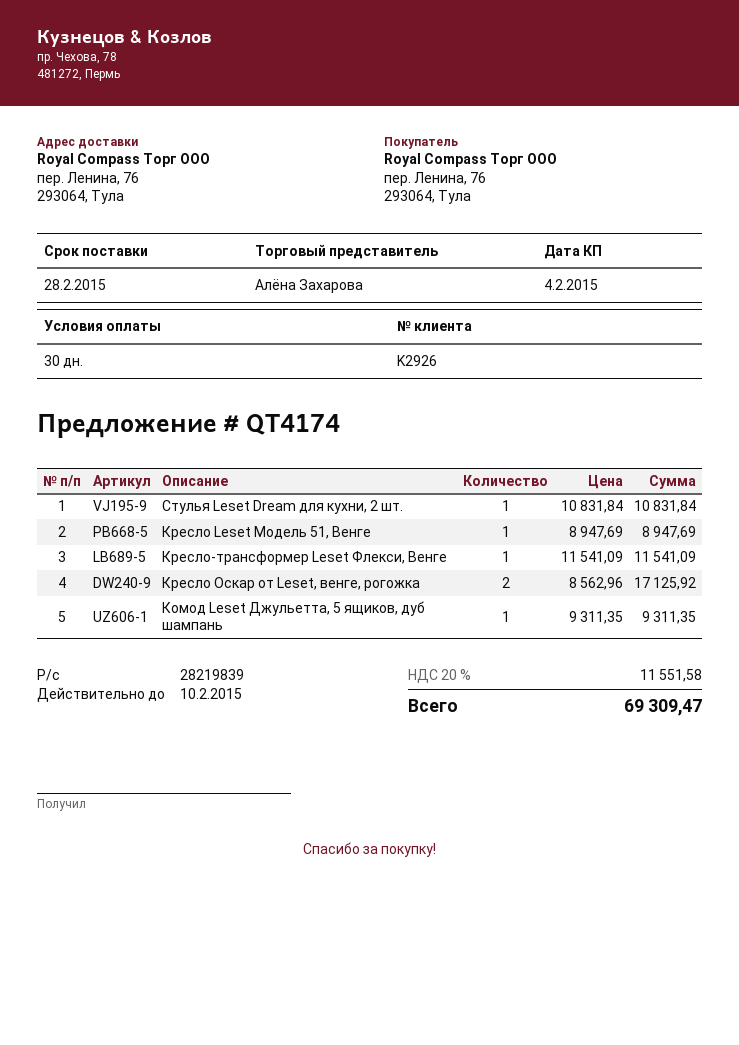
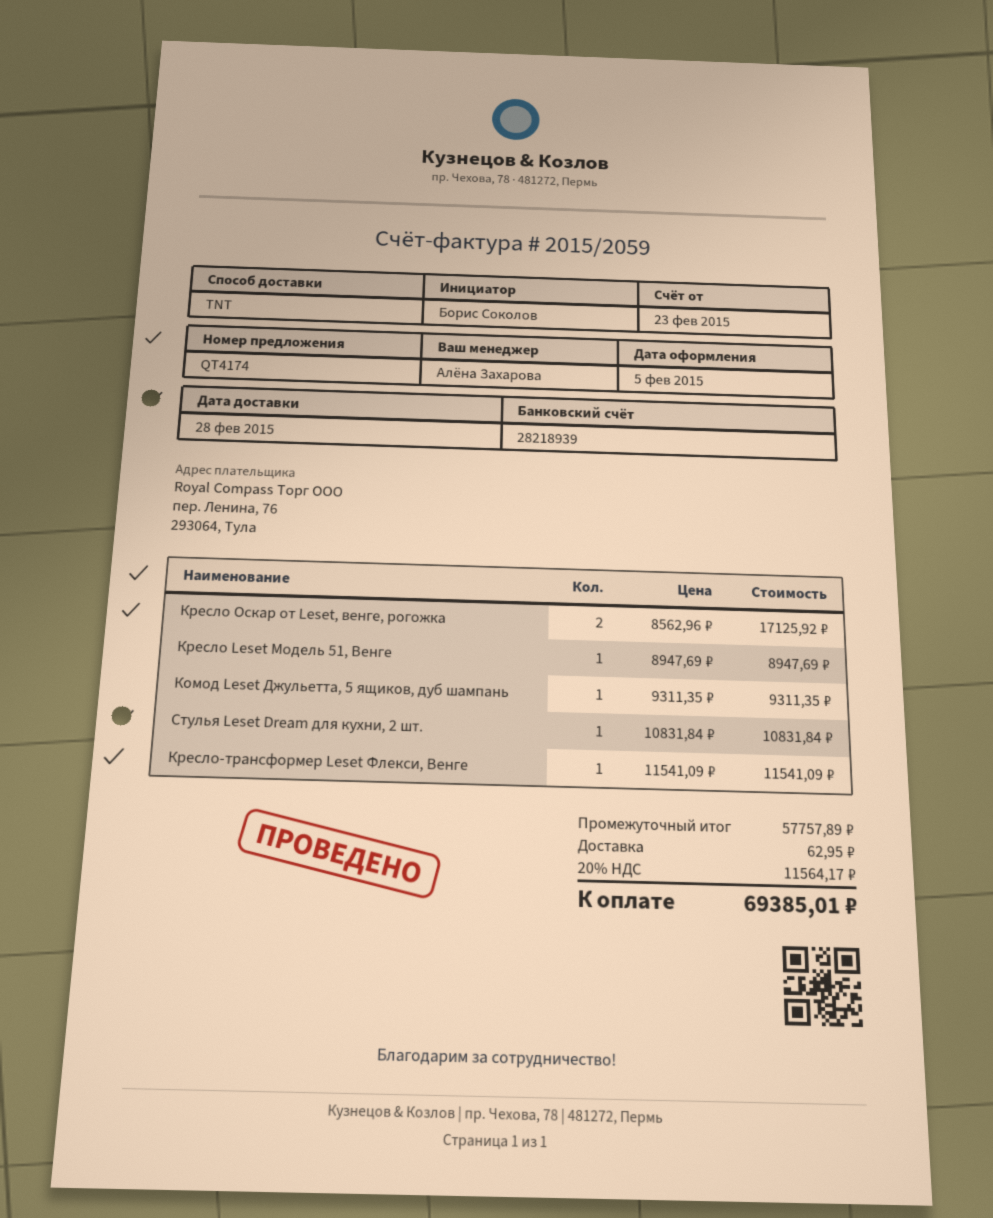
bank account: 28219839 -> 28218939
shipping: none -> 62.95
tax: 20% = 11551.58 -> 20% = 11564.17
total: 69309.47 -> 69385.01

